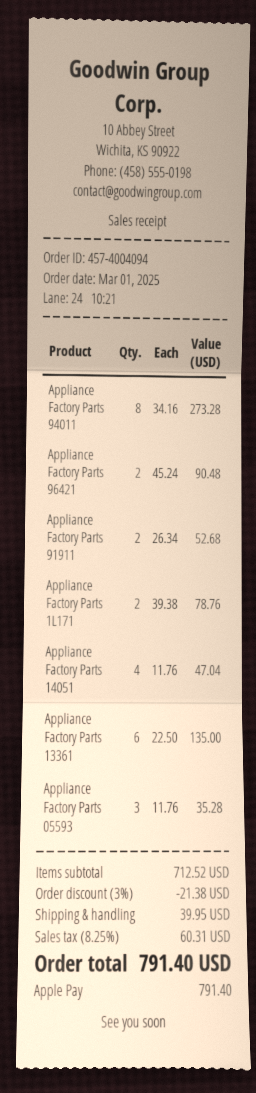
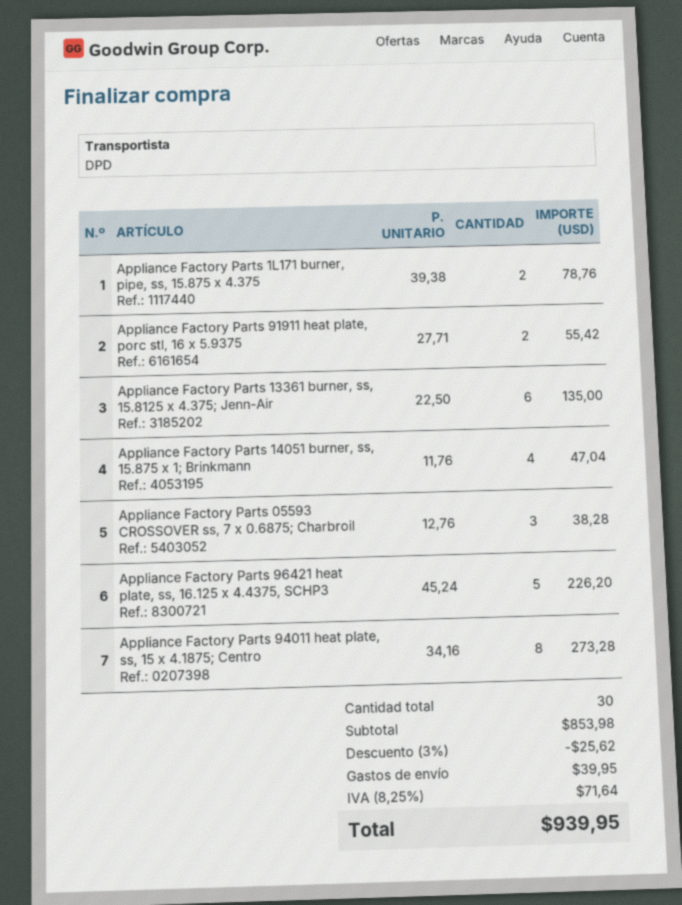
Appliance Factory Parts 96421: 2 x 45.24 = 90.48 -> 5 x 45.24 = 226.20
Appliance Factory Parts 91911: 2 x 26.34 = 52.68 -> 2 x 27.71 = 55.42
Appliance Factory Parts 05593: 3 x 11.76 = 35.28 -> 3 x 12.76 = 38.28
subtotal: 712.52 -> 853.98
discount: 3% = 21.38 -> 3% = 25.62
tax: 8.25% = 60.31 -> 8.25% = 71.64
total: 791.40 -> 939.95

